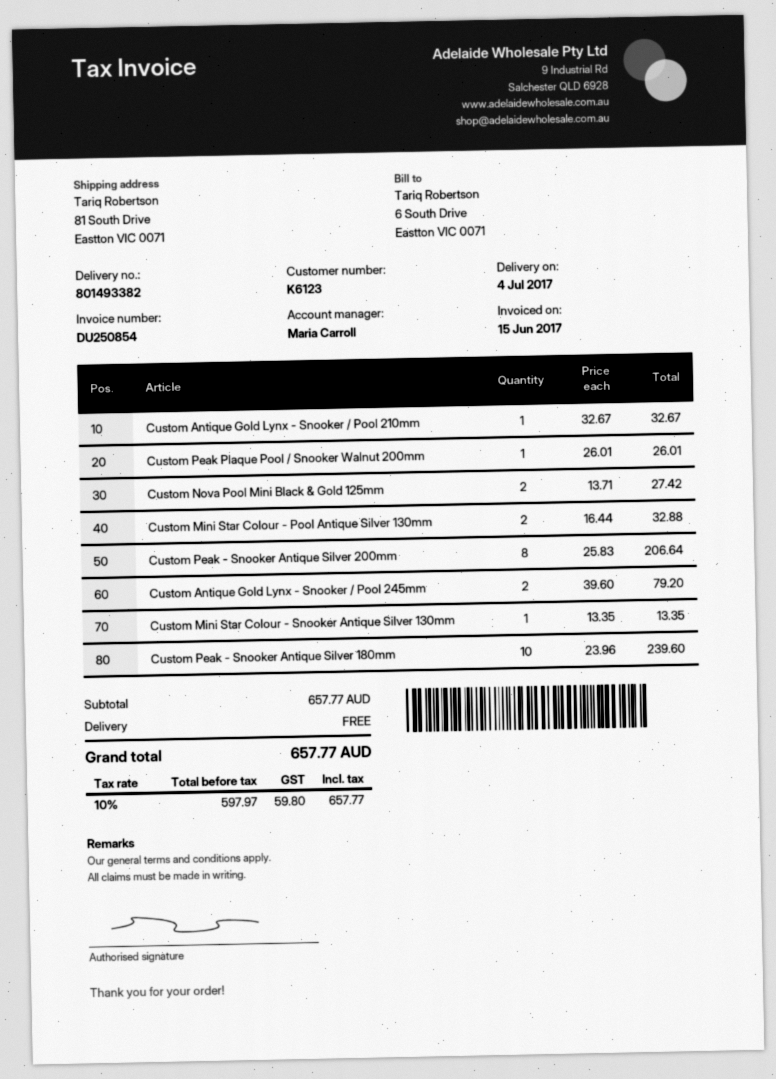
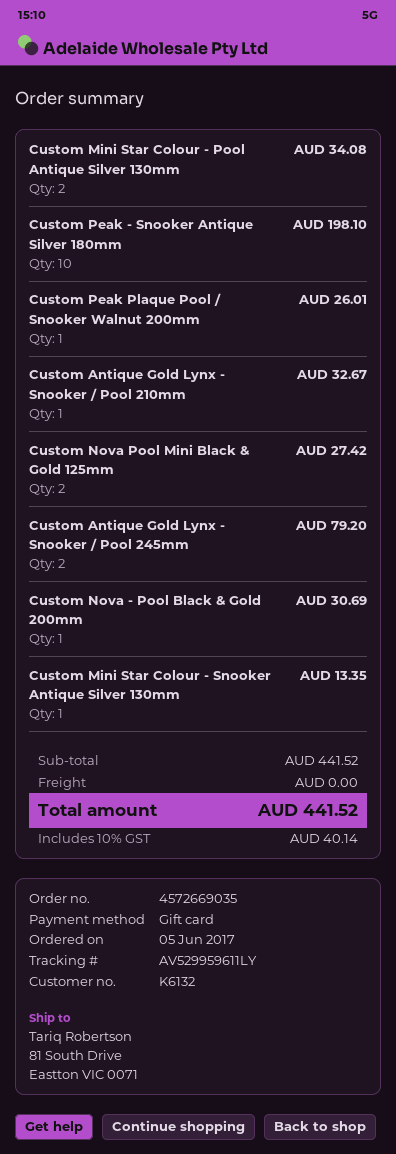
customer number: K6123 -> K6132
Custom Mini Star Colour - Pool Antique Silver 130mm: 2 for 32.88 -> 2 for 34.08
Custom Peak - Snooker Antique Silver 200mm: 8 for 206.64 -> none
Custom Peak - Snooker Antique Silver 180mm: 10 for 239.60 -> 10 for 198.10
Custom Nova - Pool Black & Gold 200mm: none -> 1 for 30.69
subtotal: 657.77 -> 441.52
tax: 10% = 59.80 -> 10% = 40.14
total: 657.77 -> 441.52

